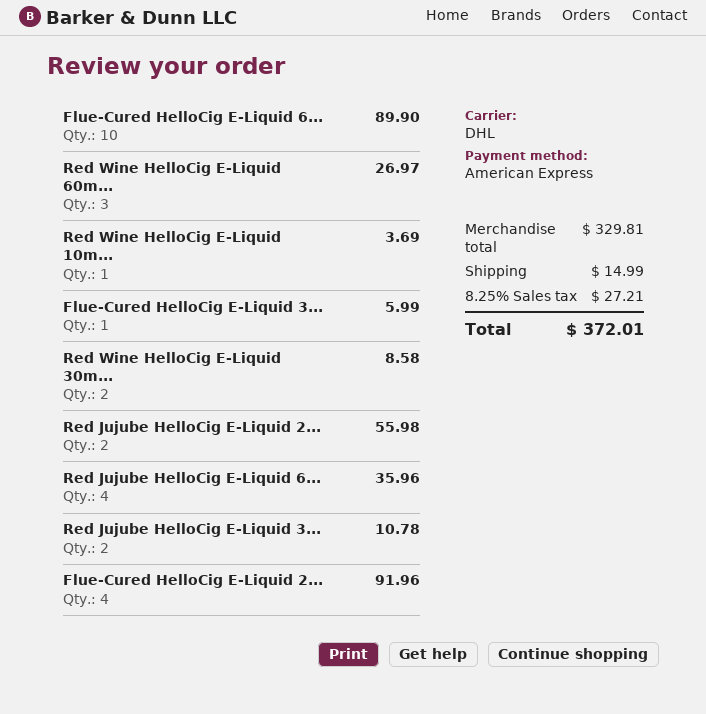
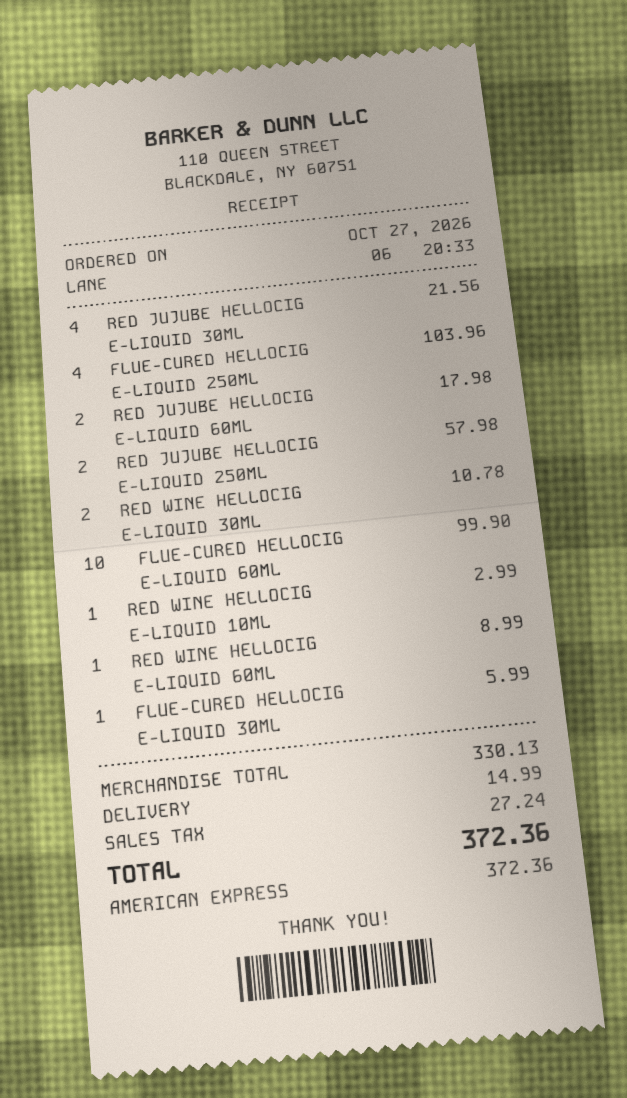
Flue-Cured HelloCig E-Liquid 6...: 10 for 89.90 -> 10 for 99.90
Red Wine HelloCig E-Liquid 60m...: 3 for 26.97 -> 1 for 8.99
Red Wine HelloCig E-Liquid 10m...: 1 for 3.69 -> 1 for 2.99
Red Wine HelloCig E-Liquid 30m...: 2 for 8.58 -> 2 for 10.78
Red Jujube HelloCig E-Liquid 2...: 2 for 55.98 -> 2 for 57.98
Red Jujube HelloCig E-Liquid 6...: 4 for 35.96 -> 2 for 17.98
Red Jujube HelloCig E-Liquid 3...: 2 for 10.78 -> 4 for 21.56
Flue-Cured HelloCig E-Liquid 2...: 4 for 91.96 -> 4 for 103.96
subtotal: 329.81 -> 330.13
tax: 27.21 -> 27.24
total: 372.01 -> 372.36

